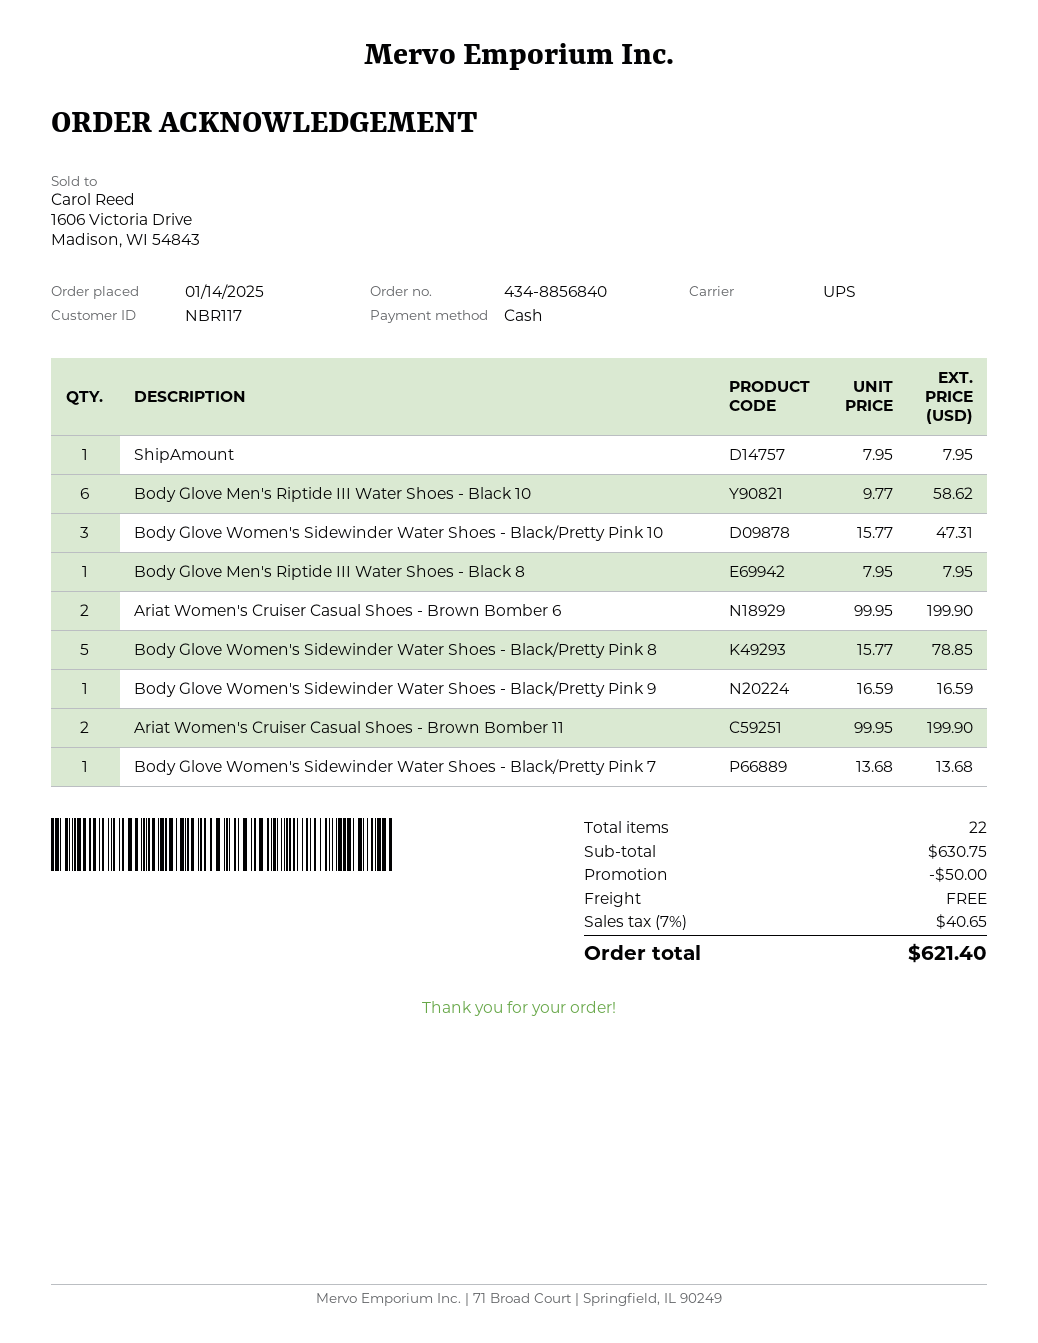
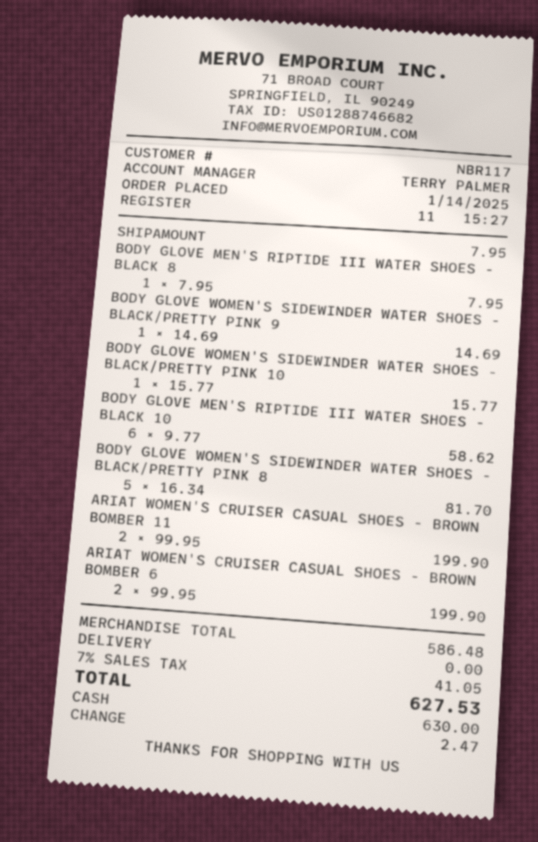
Body Glove Women's Sidewinder Water Shoes - Black/Pretty Pink 10: 3 x 15.77 = 47.31 -> 1 x 15.77 = 15.77
Body Glove Women's Sidewinder Water Shoes - Black/Pretty Pink 8: 5 x 15.77 = 78.85 -> 5 x 16.34 = 81.70
Body Glove Women's Sidewinder Water Shoes - Black/Pretty Pink 9: 1 x 16.59 = 16.59 -> 1 x 14.69 = 14.69
Body Glove Women's Sidewinder Water Shoes - Black/Pretty Pink 7: 1 x 13.68 = 13.68 -> none
subtotal: 630.75 -> 586.48
discount: 50.00 -> none
tax: 7% = 40.65 -> 7% = 41.05
total: 621.40 -> 627.53

